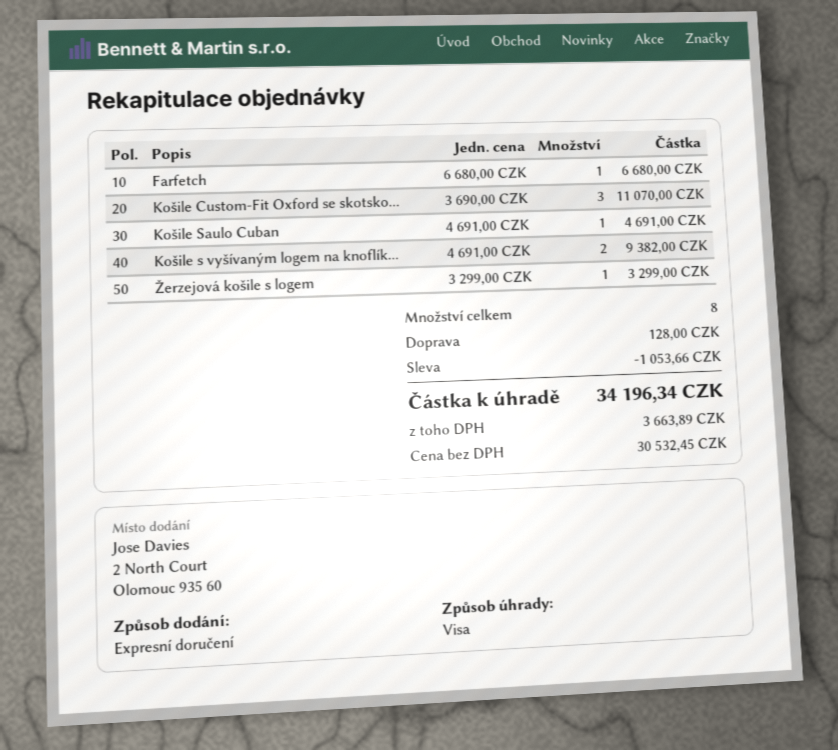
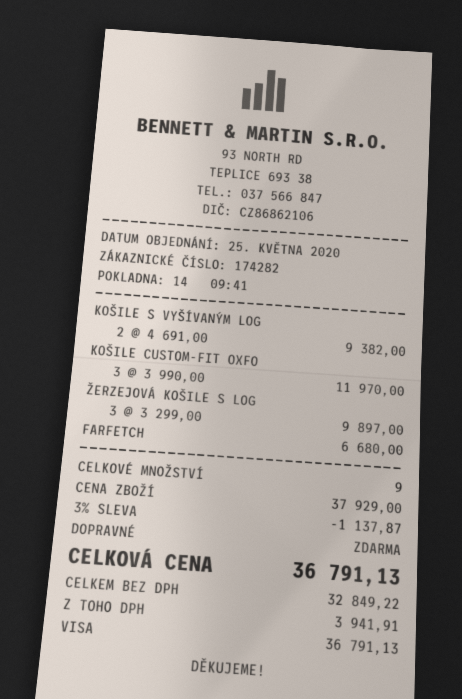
Košile Custom-Fit Oxford se skotsko...: 3 x 3690.00 = 11070.00 -> 3 x 3990.00 = 11970.00
Košile Saulo Cuban: 1 x 4691.00 = 4691.00 -> none
Žerzejová košile s logem: 1 x 3299.00 = 3299.00 -> 3 x 3299.00 = 9897.00
total quantity: 8 -> 9
discount: 1053.66 -> 1137.87
shipping: 128.00 -> 0.00
net: 30532.45 -> 32849.22
tax: 3663.89 -> 3941.91
total: 34196.34 -> 36791.13

